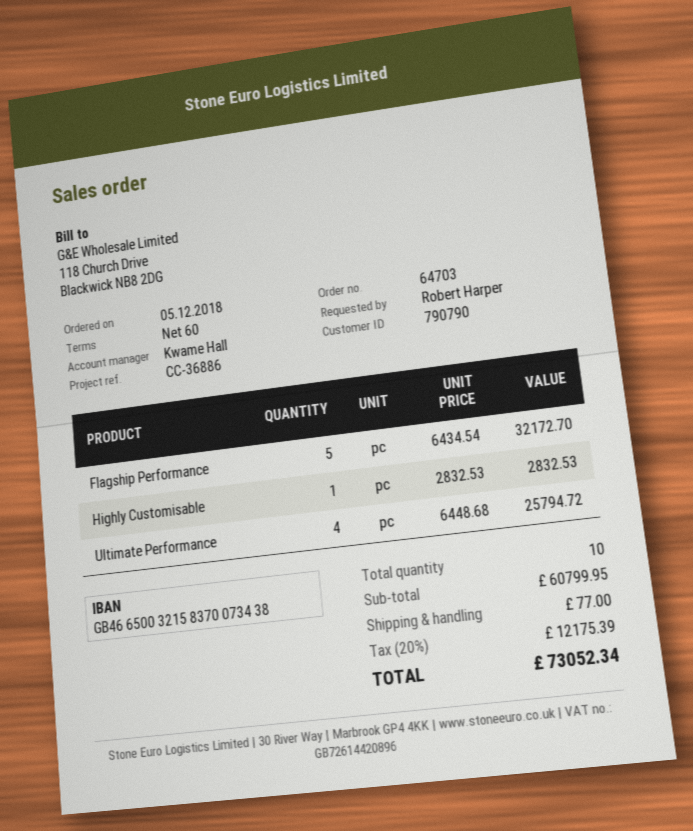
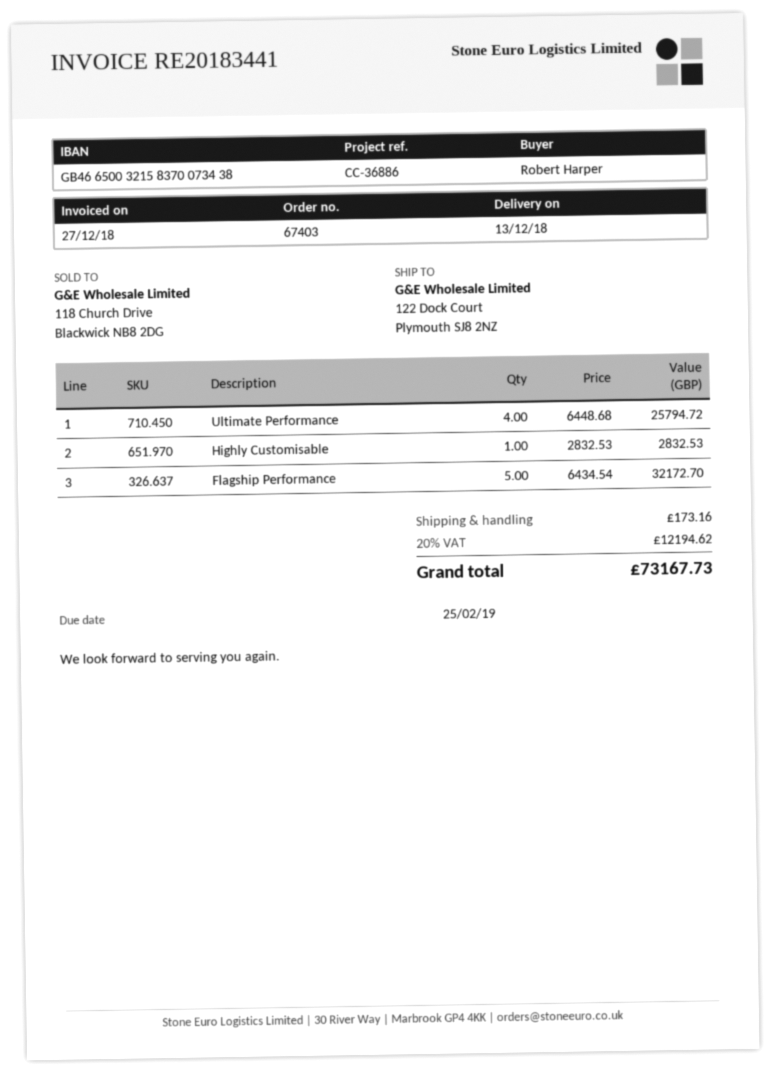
order number: 64703 -> 67403
shipping: 77.00 -> 173.16
tax: 20% = 12175.39 -> 20% = 12194.62
total: 73052.34 -> 73167.73

